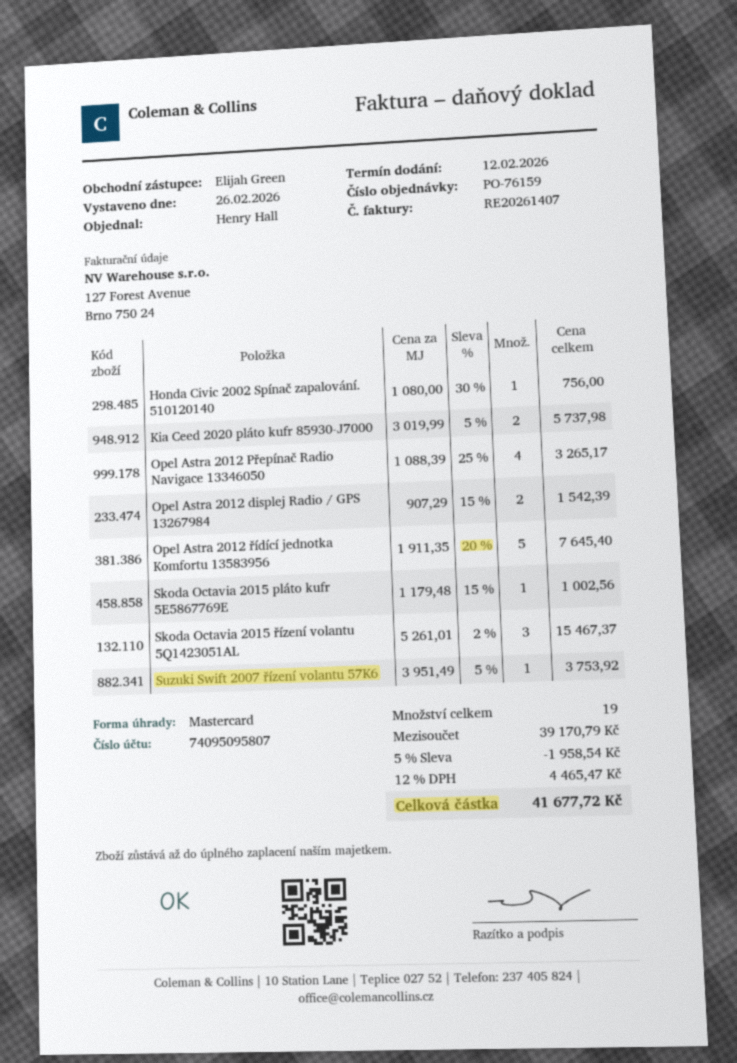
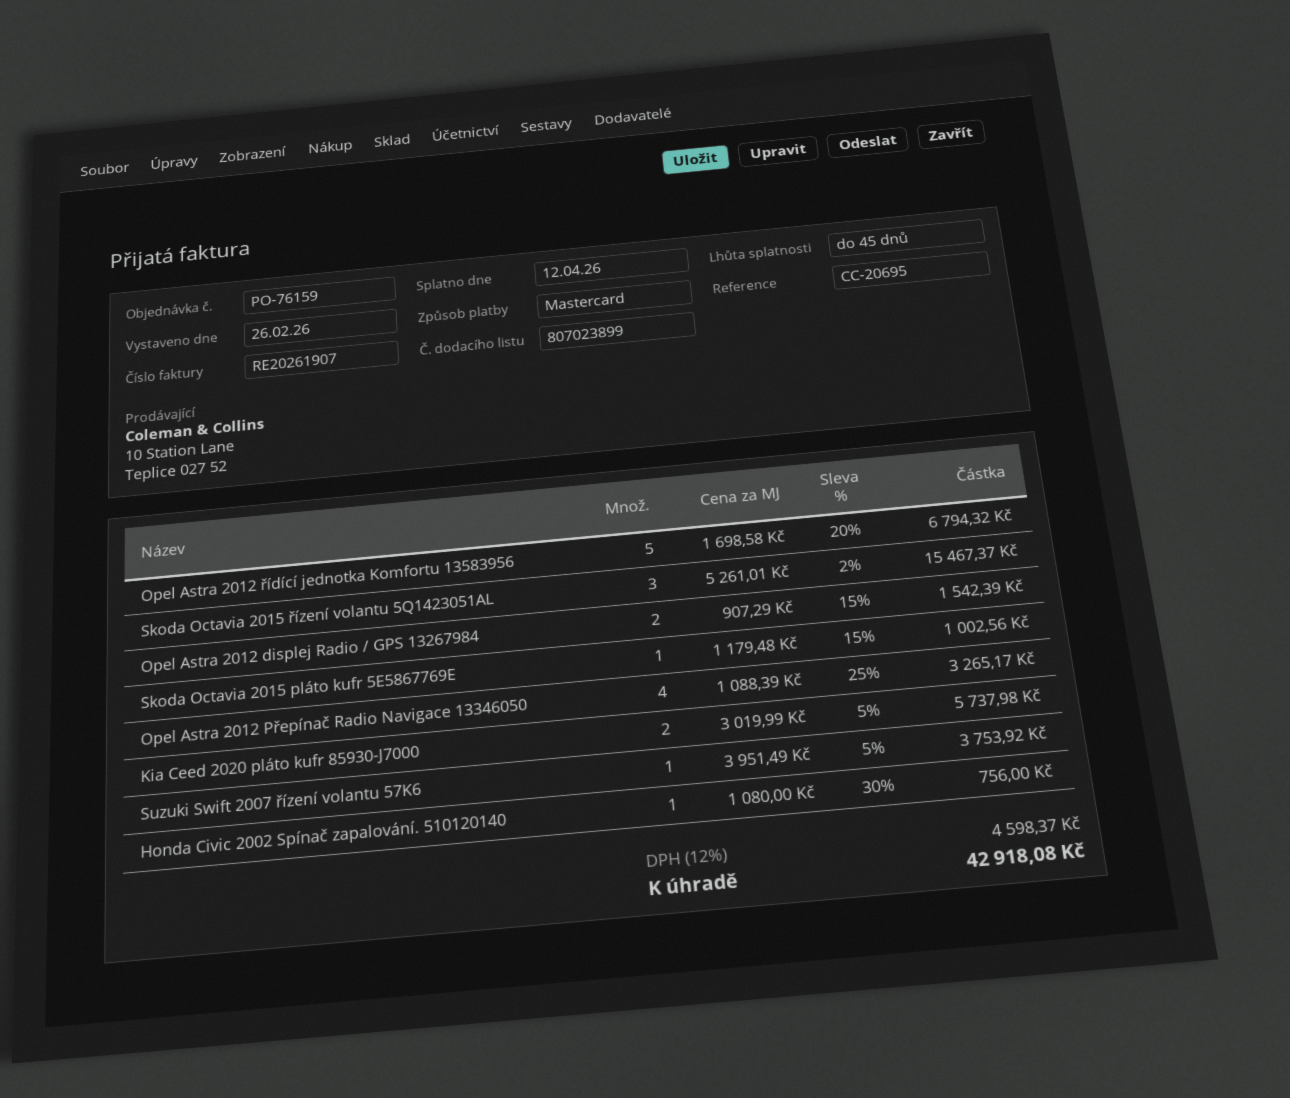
invoice number: RE20261407 -> RE20261907
Opel Astra 2012 řídící jednotka Komfortu 13583956: 5 x 1911.35 - 20% = 7645.40 -> 5 x 1698.58 - 20% = 6794.32
discount: 5% = 1958.54 -> none
tax: 12% = 4465.47 -> 12% = 4598.37
total: 41677.72 -> 42918.08

